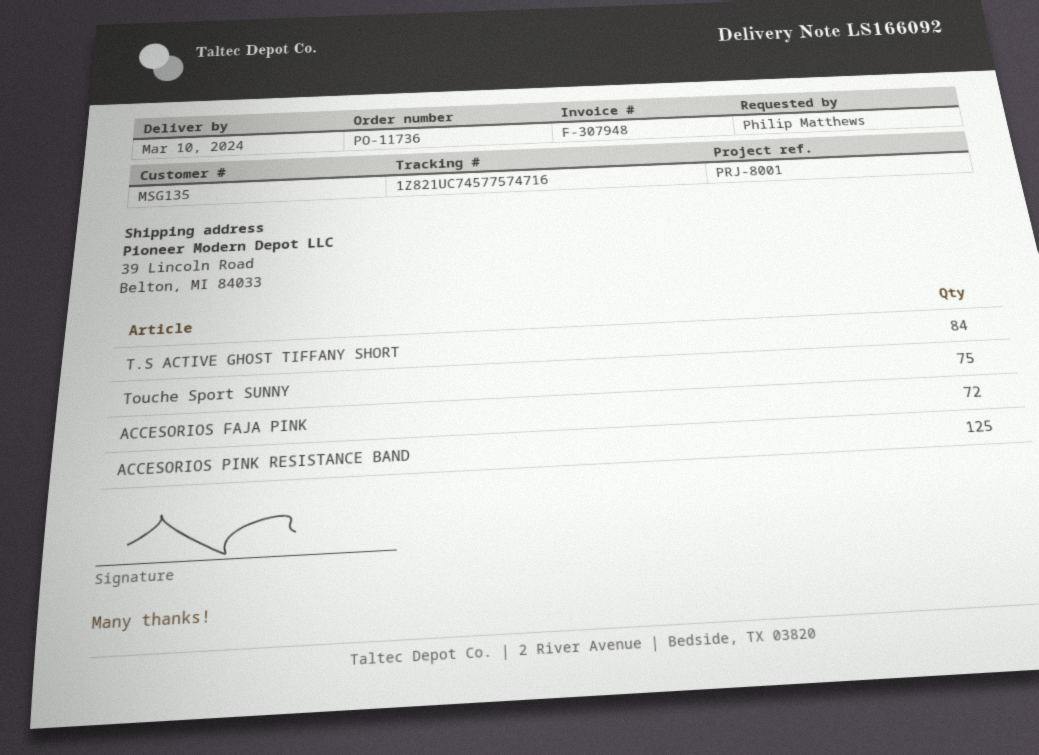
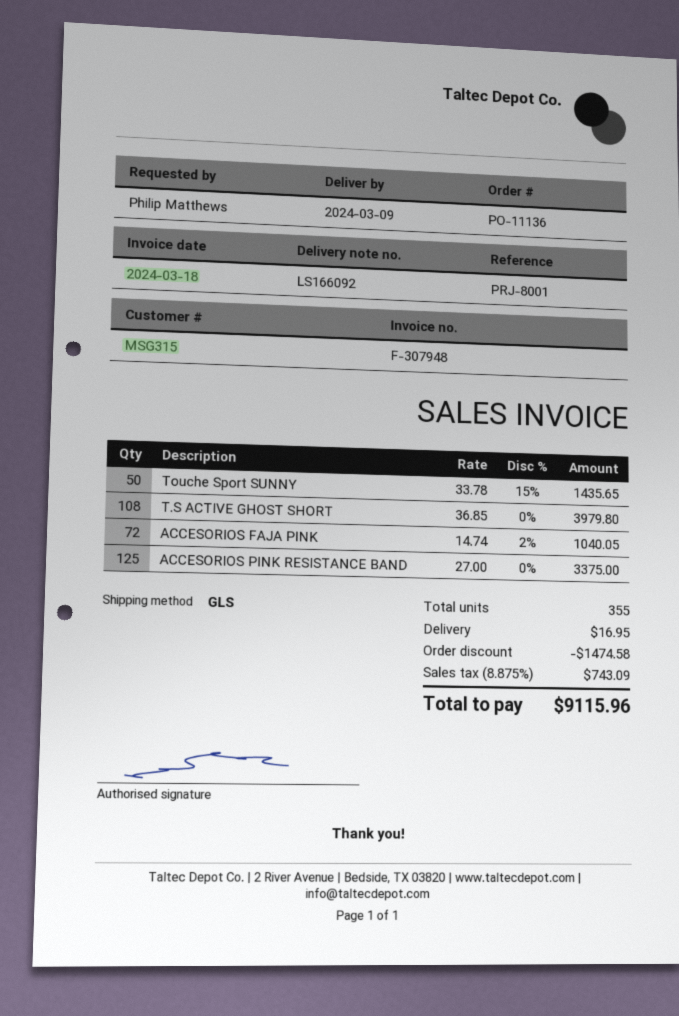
order number: PO-11736 -> PO-11136
delivery date: 2024-03-10 -> 2024-03-09
customer number: MSG135 -> MSG315
T.S ACTIVE GHOST TIFFANY SHORT: 84 -> none
Touche Sport SUNNY: 75 -> 50
T.S ACTIVE GHOST SHORT: none -> 108

